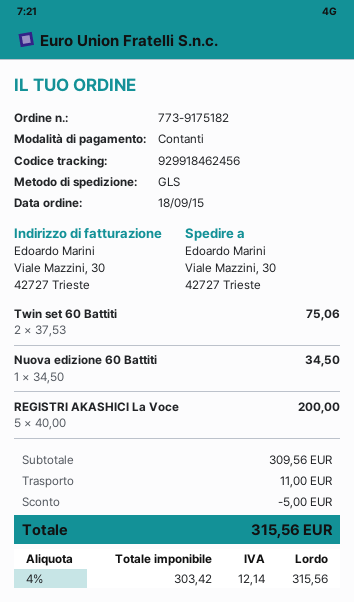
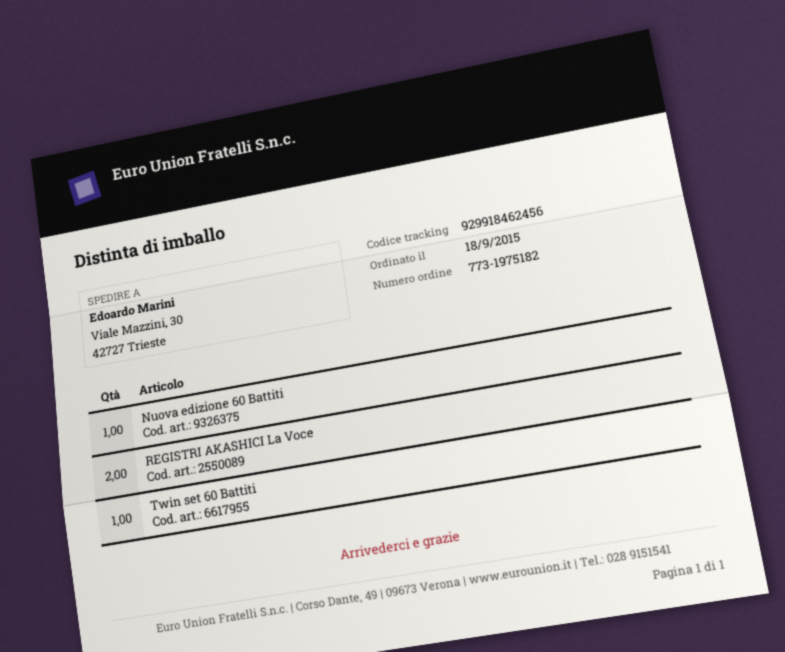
order number: 773-9175182 -> 773-1975182
Twin set 60 Battiti: 2 -> 1
REGISTRI AKASHICI La Voce: 5 -> 2

